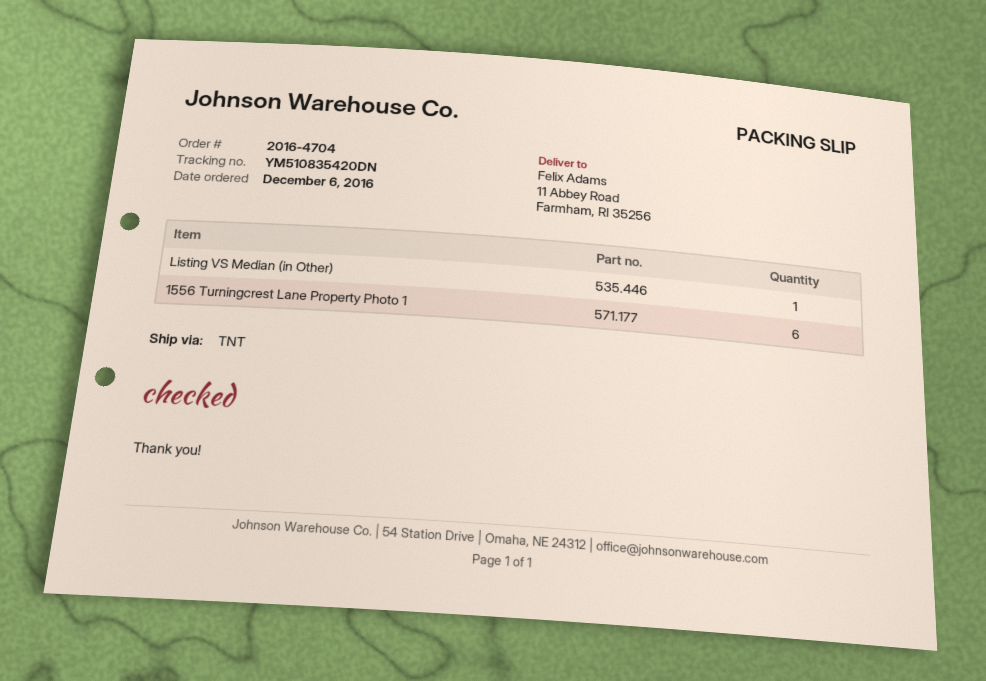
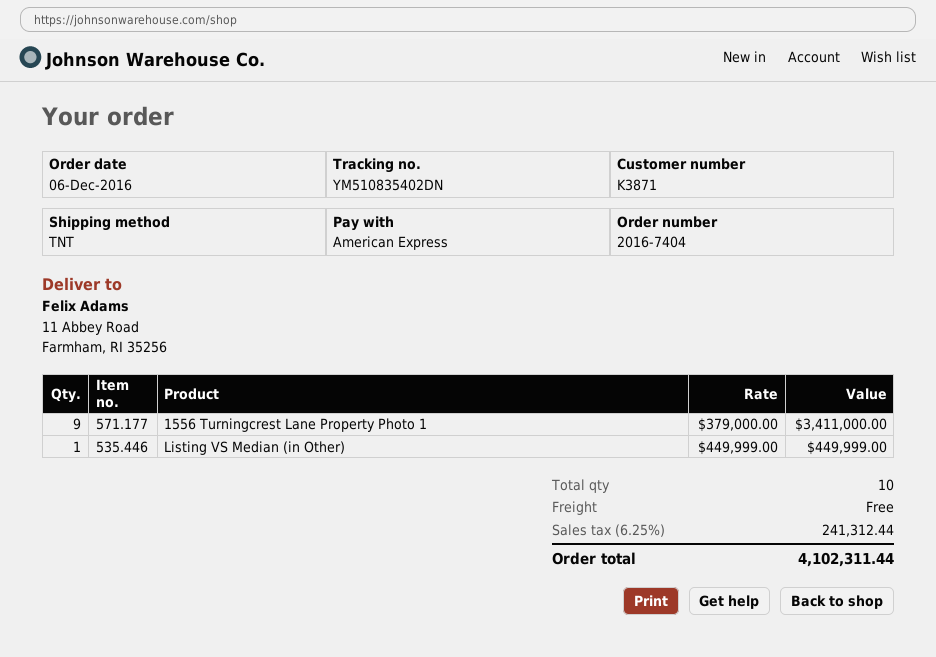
order number: 2016-4704 -> 2016-7404
tracking number: YM510835420DN -> YM510835402DN
1556 Turningcrest Lane Property Photo 1: 6 -> 9

